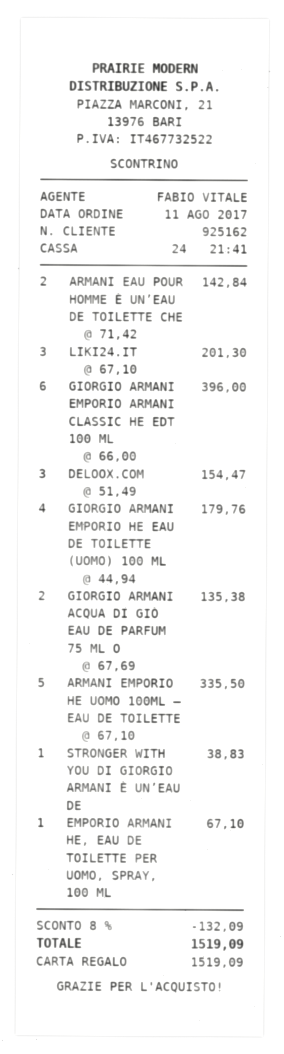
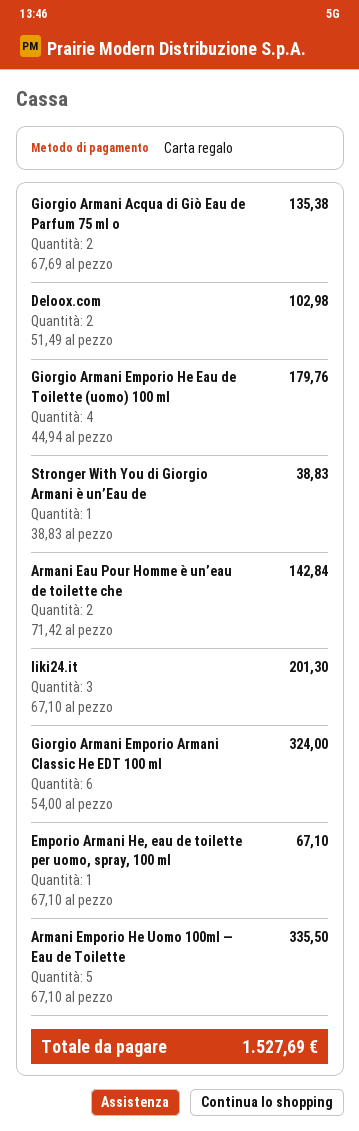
GIORGIO ARMANI EMPORIO ARMANI CLASSIC HE EDT 100 ML: 6 x 66.00 = 396.00 -> 6 x 54.00 = 324.00
DELOOX.COM: 3 x 51.49 = 154.47 -> 2 x 51.49 = 102.98
discount: 8% = 132.09 -> none
total: 1519.09 -> 1527.69

